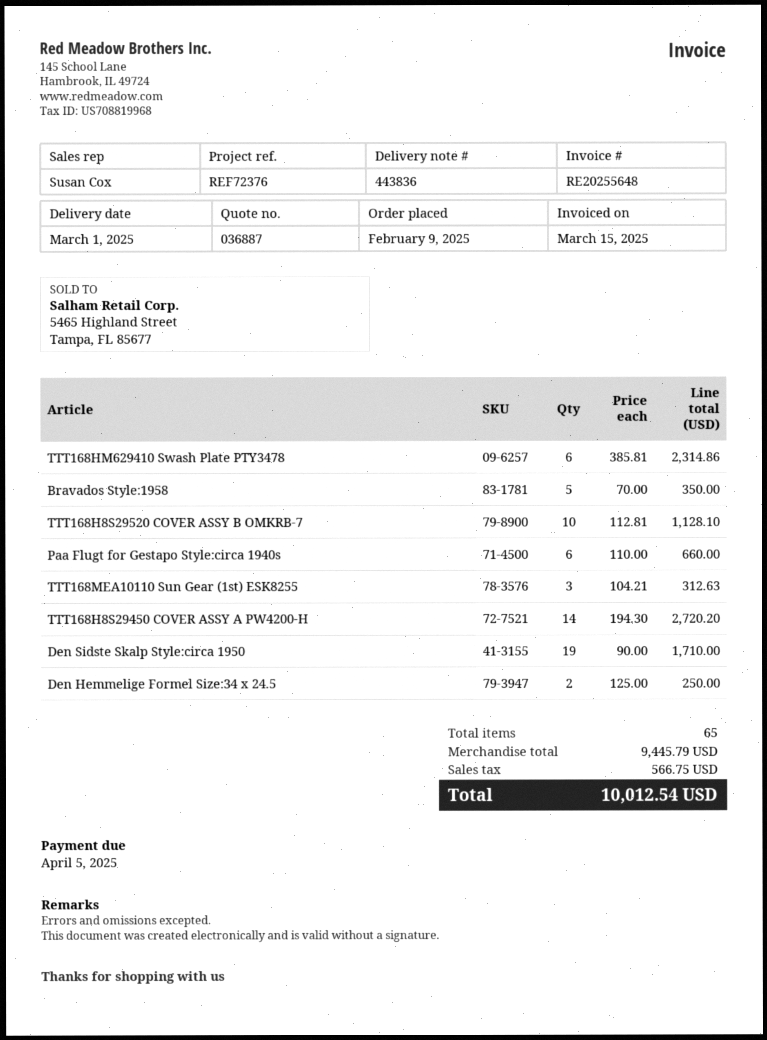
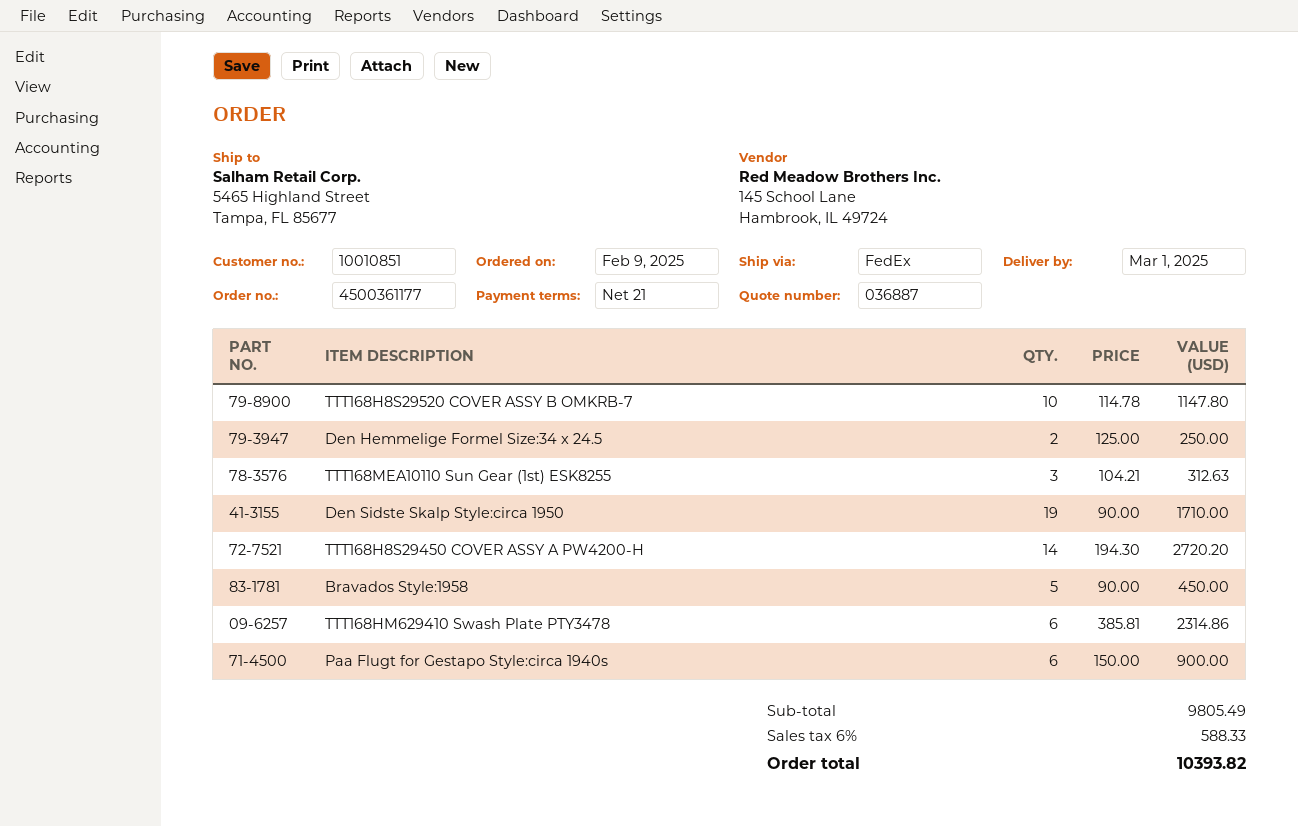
Bravados Style:1958: 5 x 70.00 = 350.00 -> 5 x 90.00 = 450.00
TTT168H8S29520 COVER ASSY B OMKRB-7: 10 x 112.81 = 1128.10 -> 10 x 114.78 = 1147.80
Paa Flugt for Gestapo Style:circa 1940s: 6 x 110.00 = 660.00 -> 6 x 150.00 = 900.00
subtotal: 9445.79 -> 9805.49
tax: 566.75 -> 588.33
total: 10012.54 -> 10393.82

